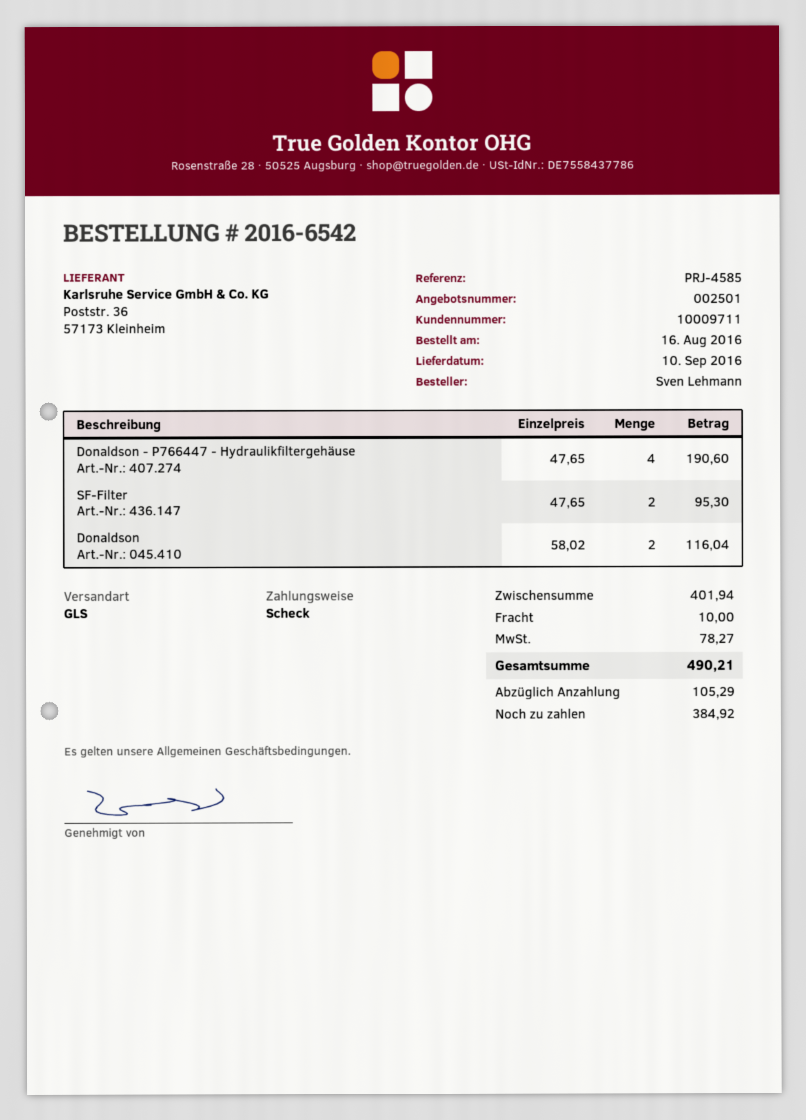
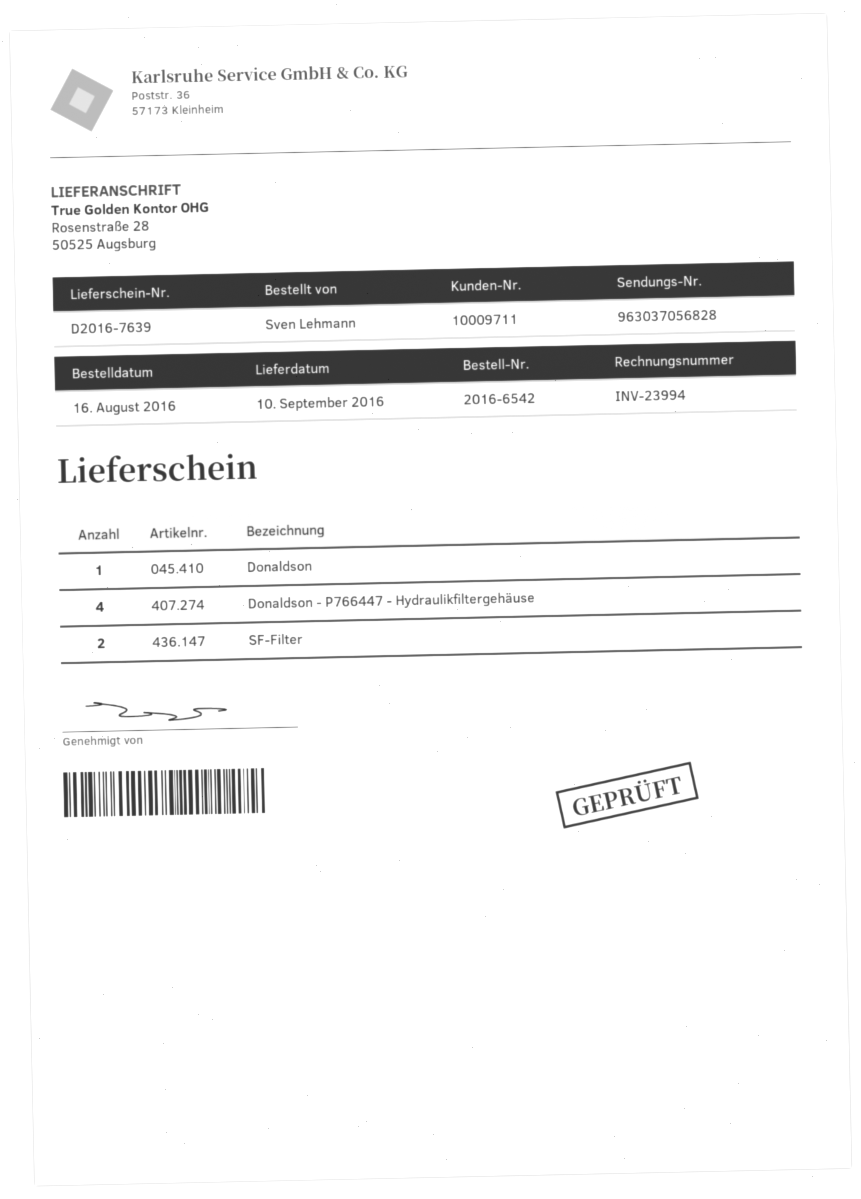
Donaldson: 2 -> 1

